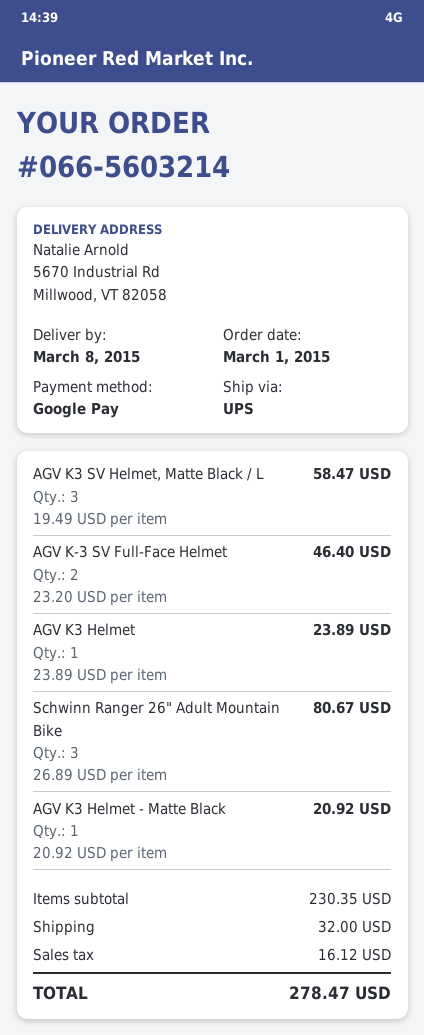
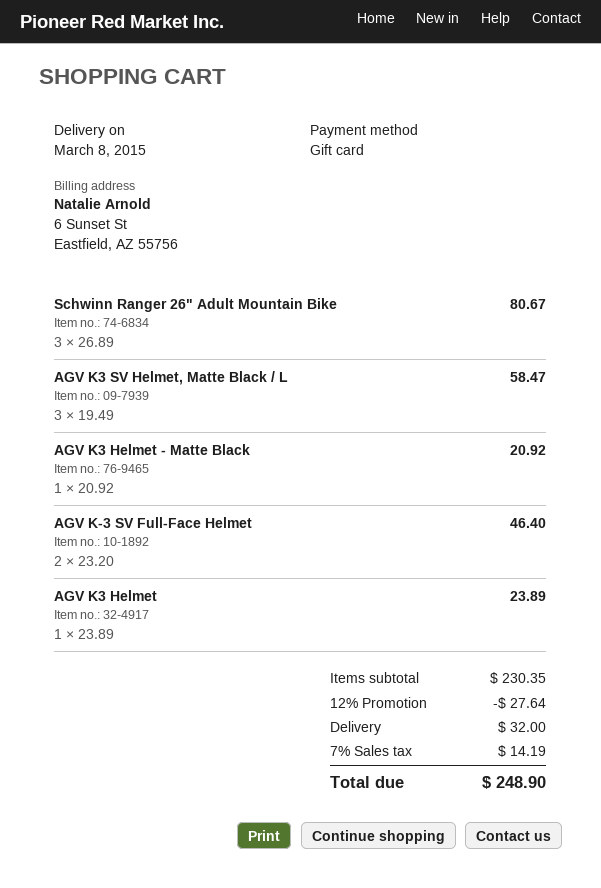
payment method: Google Pay -> gift card
discount: none -> 12% = 27.64
tax: 16.12 -> 14.19
total: 278.47 -> 248.90

